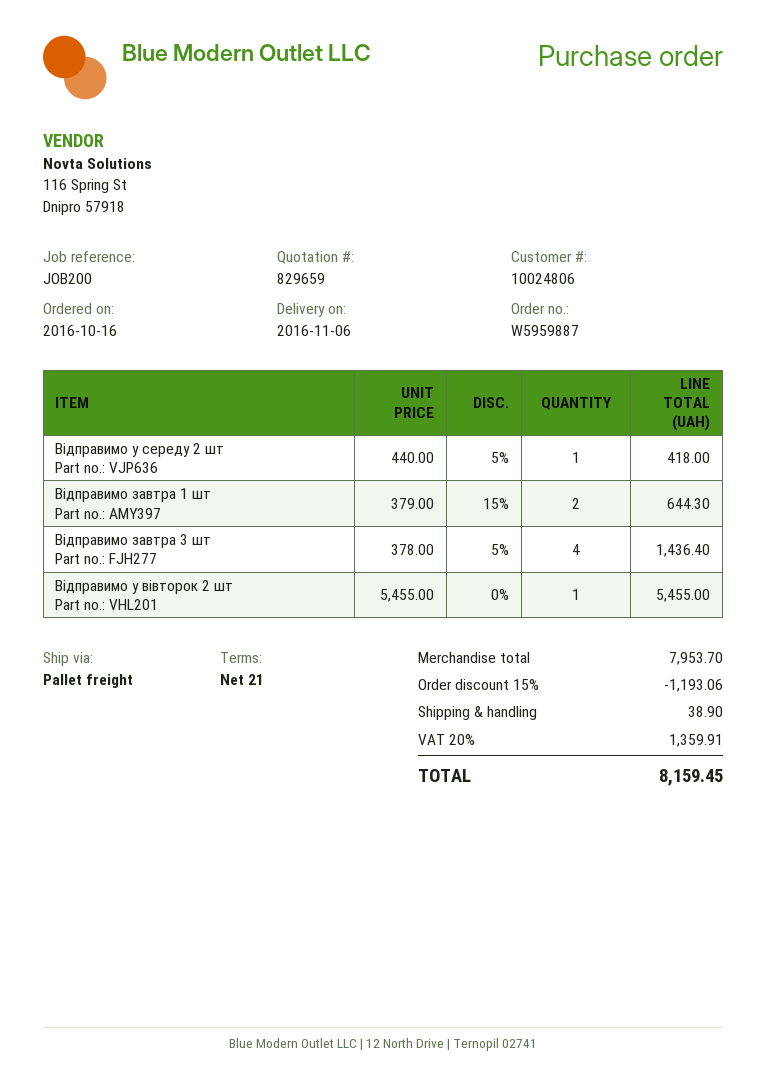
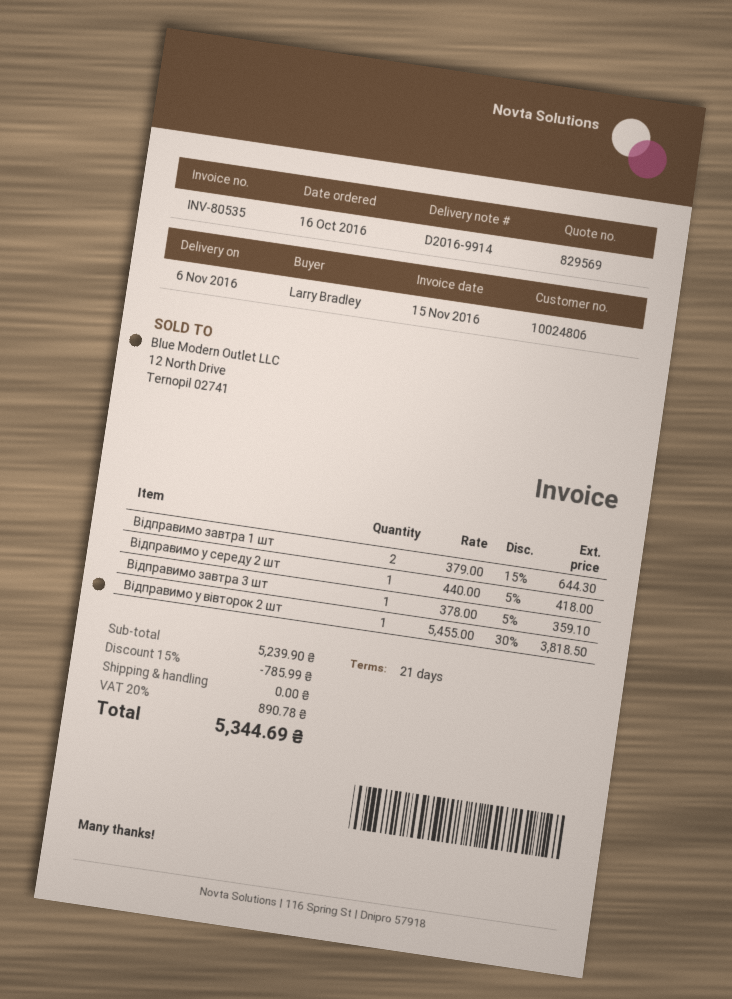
quote number: 829659 -> 829569
Відправимо завтра 3 шт: 4 x 378.00 - 5% = 1436.40 -> 1 x 378.00 - 5% = 359.10
Відправимо у вівторок 2 шт: 1 x 5455.00 = 5455.00 -> 1 x 5455.00 - 30% = 3818.50
subtotal: 7953.70 -> 5239.90
discount: 15% = 1193.06 -> 15% = 785.99
shipping: 38.90 -> 0.00
tax: 20% = 1359.91 -> 20% = 890.78
total: 8159.45 -> 5344.69

